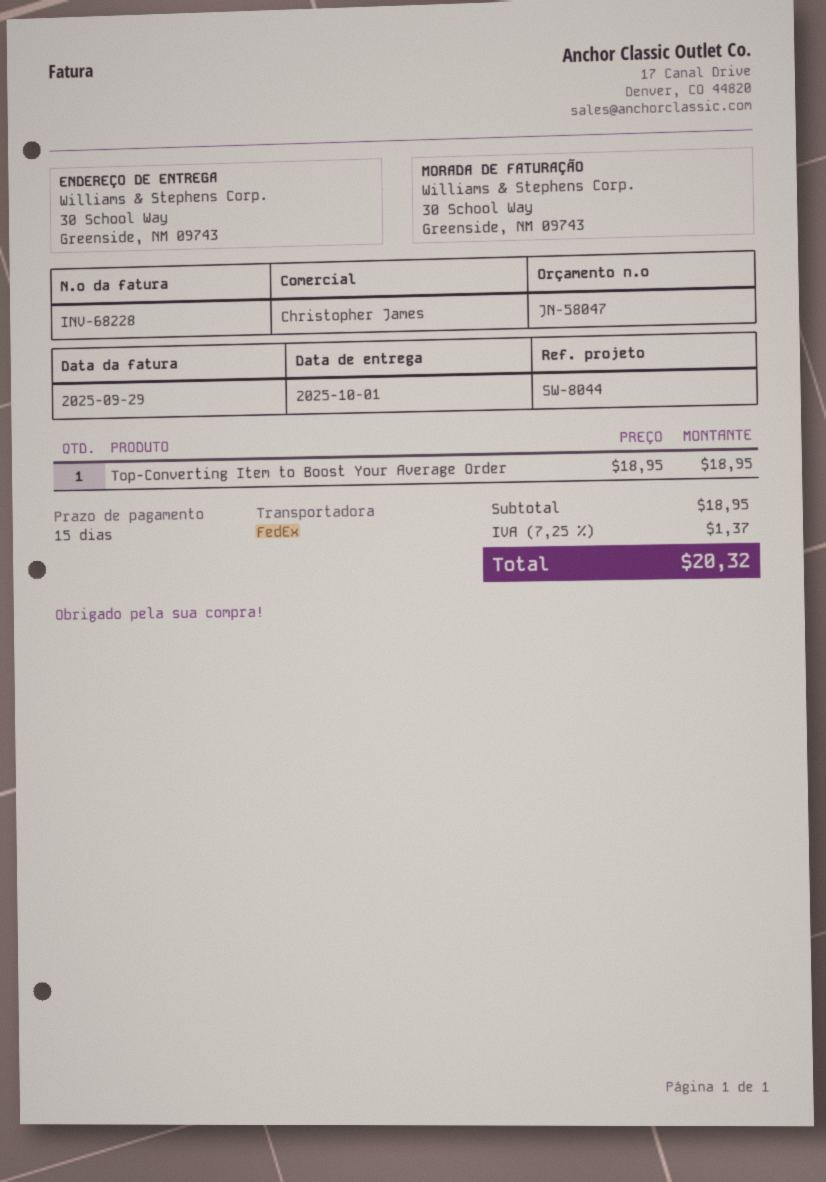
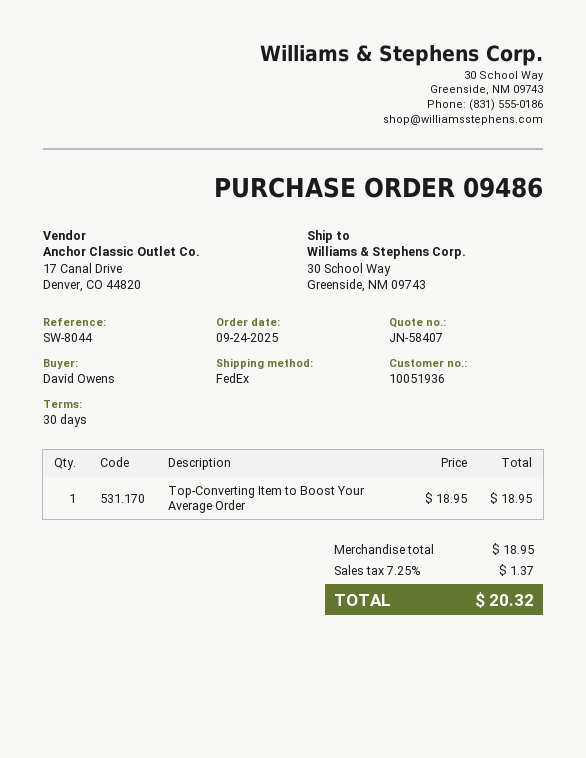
quote number: JN-58047 -> JN-58407
payment terms: 15 days -> 30 days

